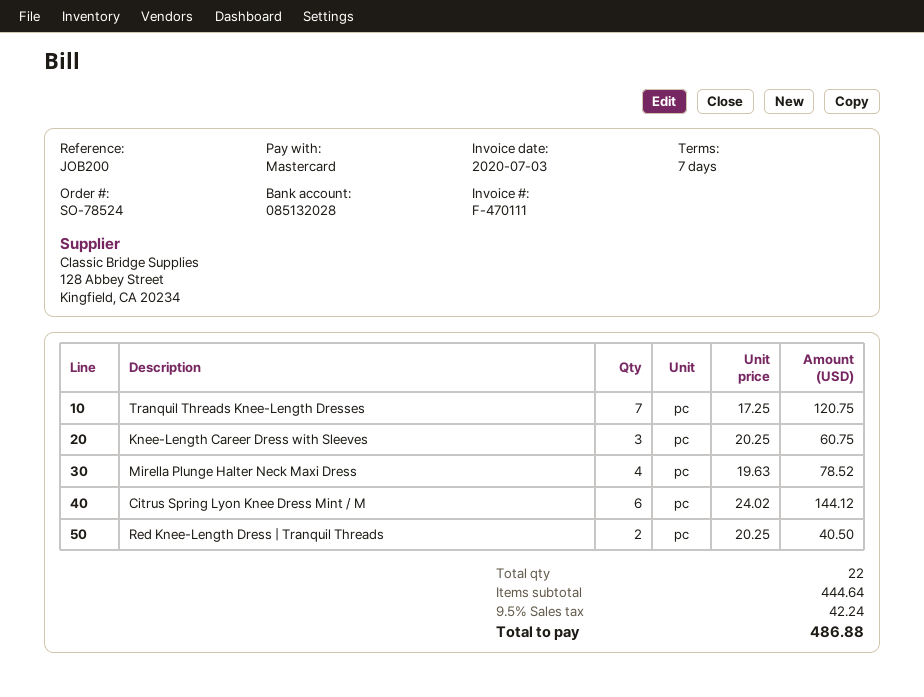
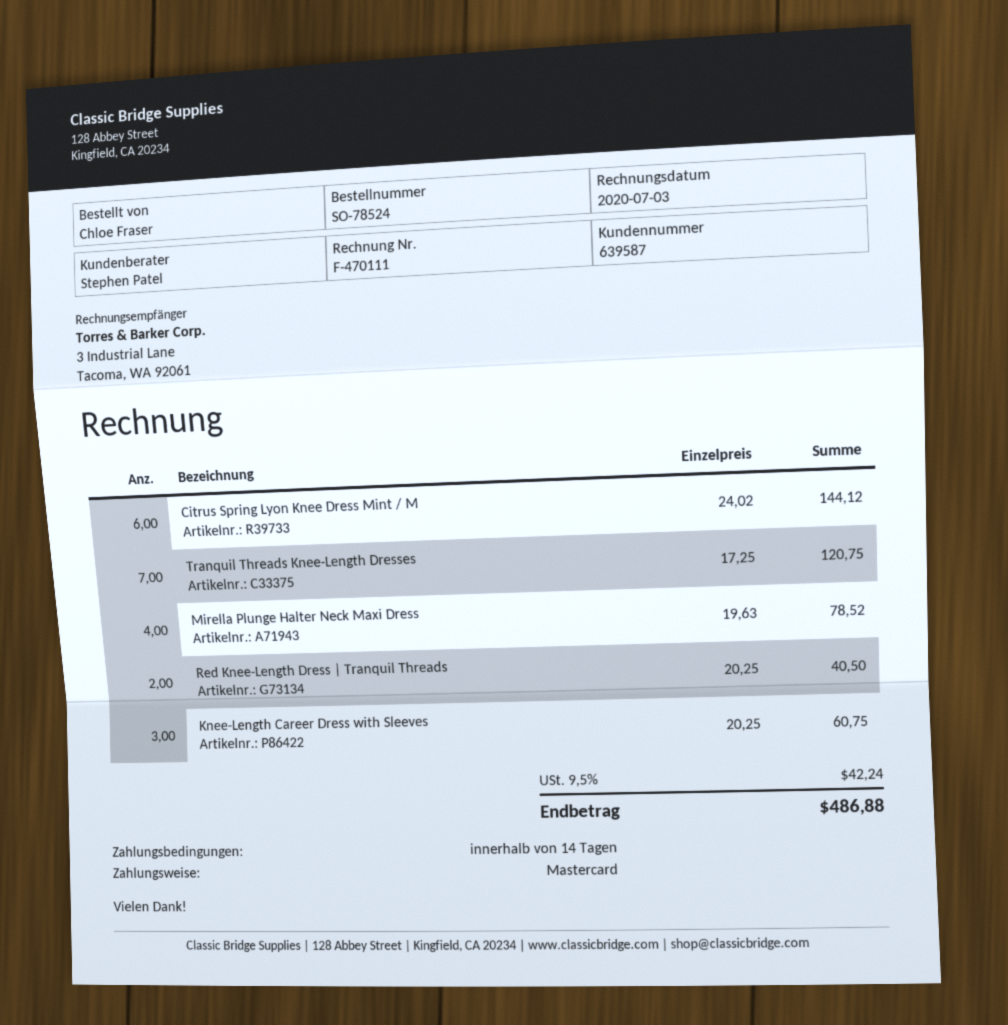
payment terms: 7 days -> 14 days

